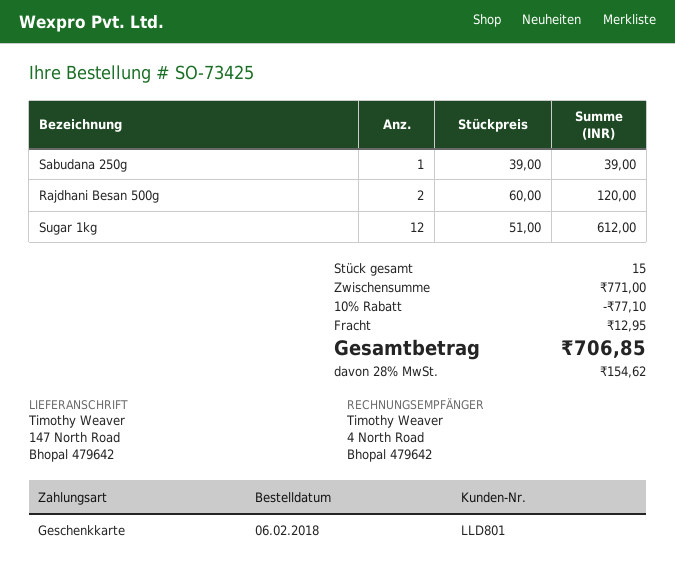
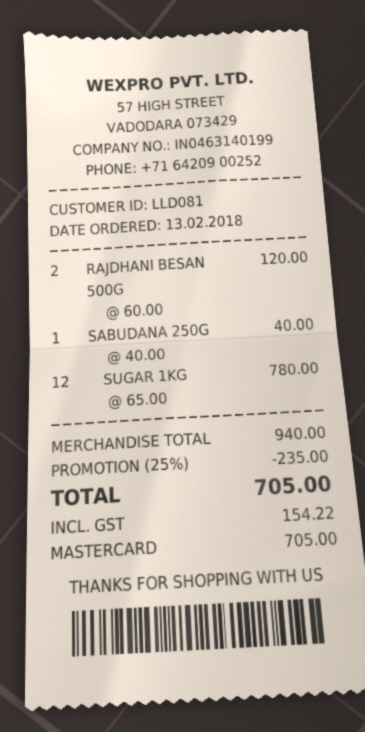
order date: 2018-02-06 -> 2018-02-13
customer number: LLD801 -> LLD081
payment method: gift card -> Mastercard
Sabudana 250g: 1 x 39.00 = 39.00 -> 1 x 40.00 = 40.00
Sugar 1kg: 12 x 51.00 = 612.00 -> 12 x 65.00 = 780.00
subtotal: 771.00 -> 940.00
discount: 10% = 77.10 -> 25% = 235.00
shipping: 12.95 -> none
tax: 154.62 -> 154.22
total: 706.85 -> 705.00

